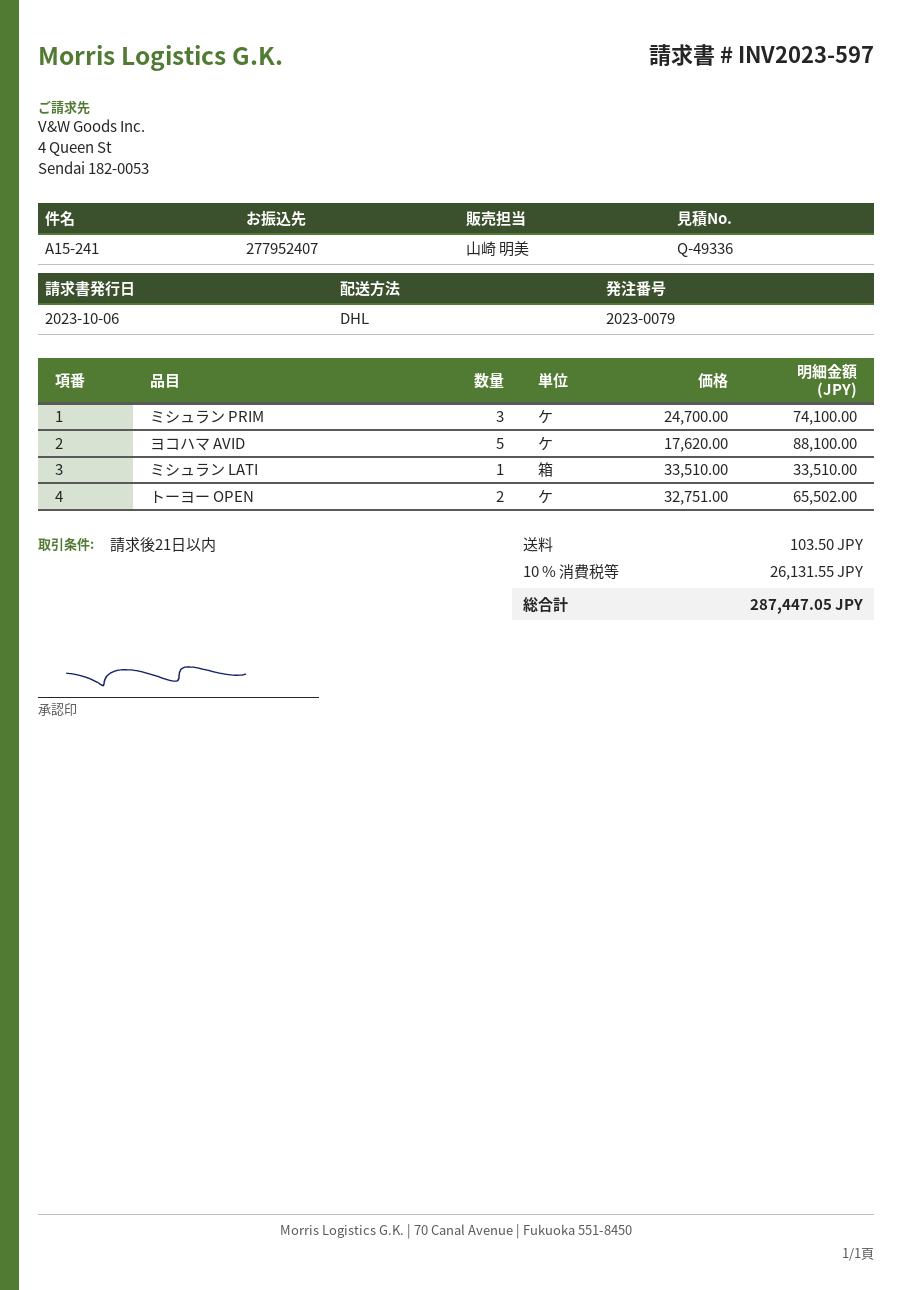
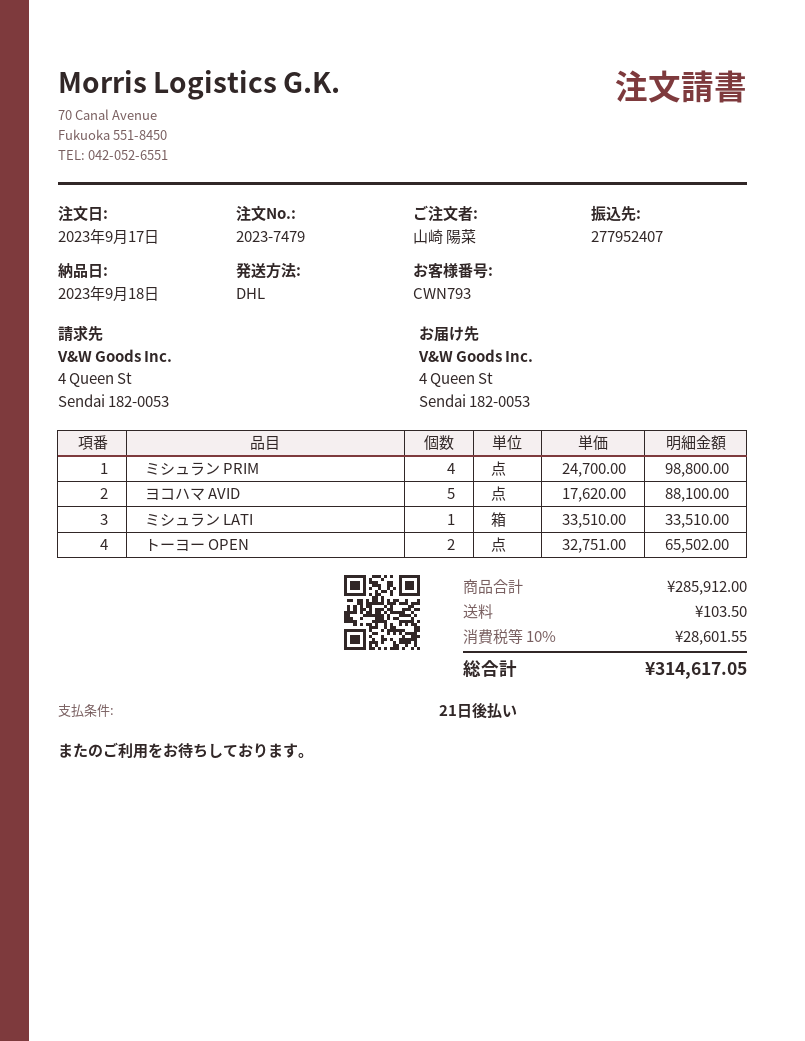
order number: 2023-0079 -> 2023-7479
ミシュラン PRIM: 3 x 24700.00 = 74100.00 -> 4 x 24700.00 = 98800.00
tax: 10% = 26131.55 -> 10% = 28601.55
total: 287447.05 -> 314617.05

